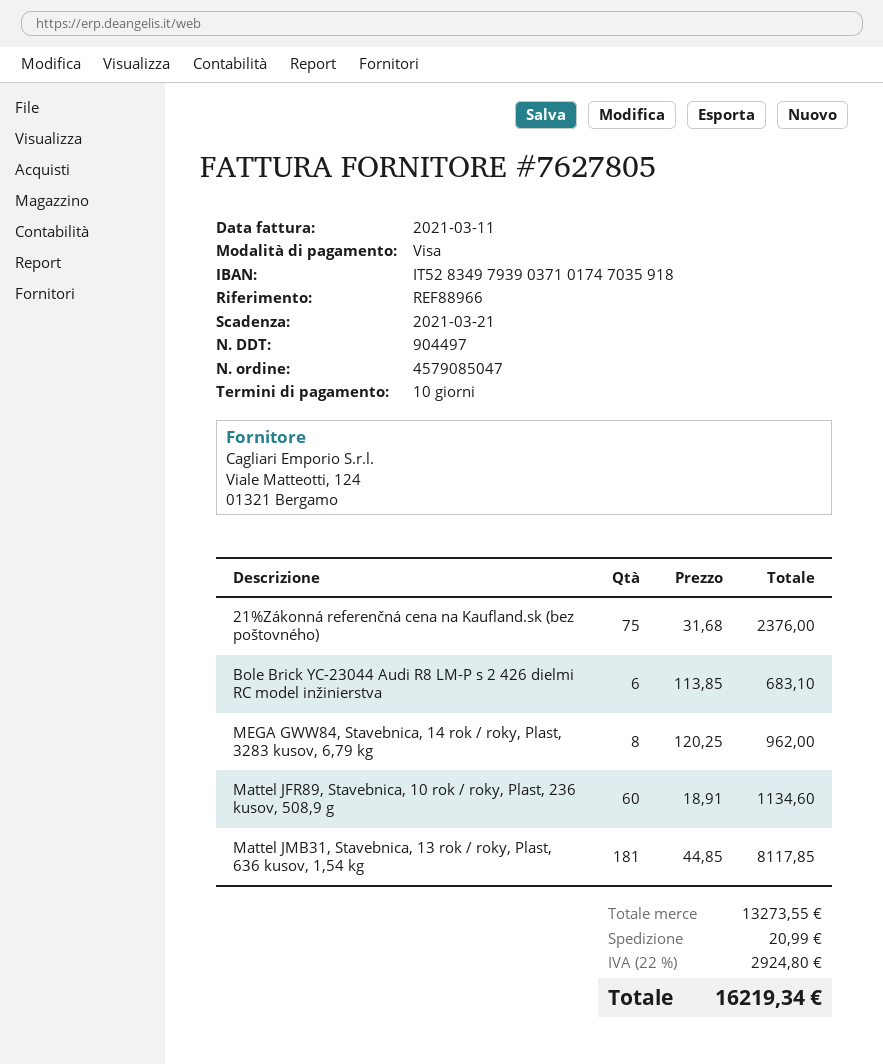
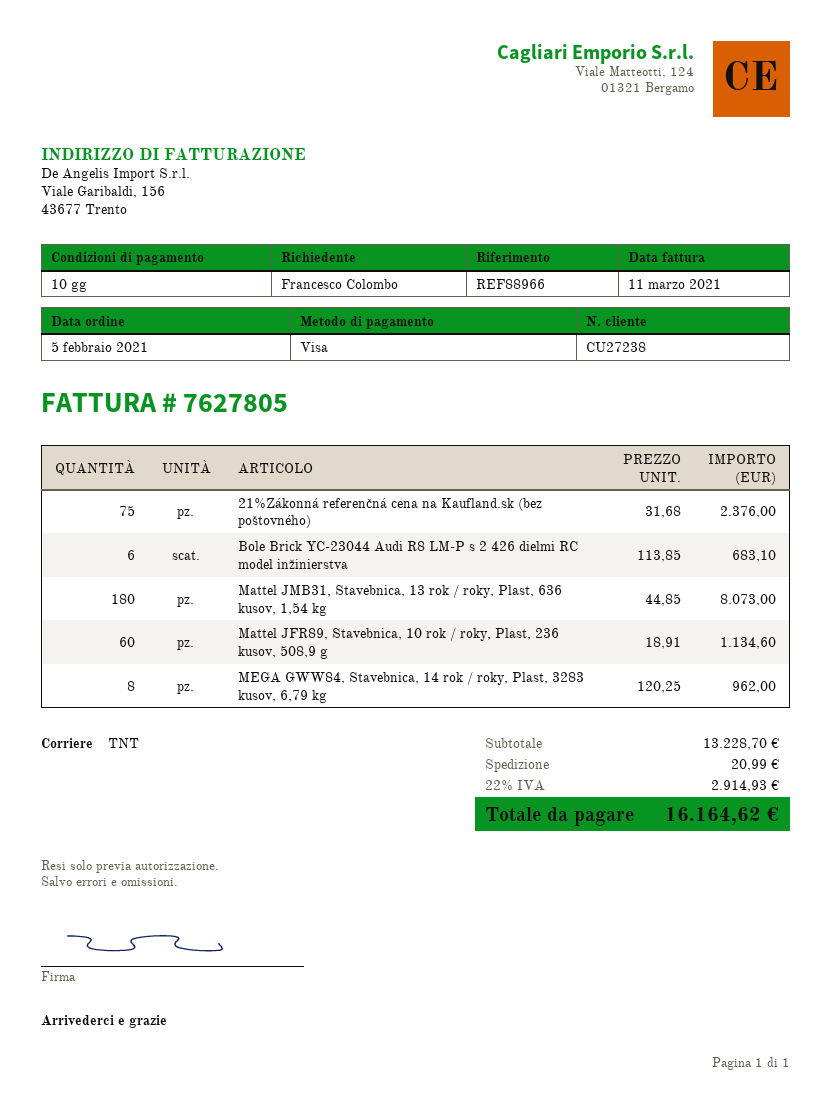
Mattel JMB31, Stavebnica, 13 rok / roky, Plast, 636 kusov, 1,54 kg: 181 x 44.85 = 8117.85 -> 180 x 44.85 = 8073.00
subtotal: 13273.55 -> 13228.70
tax: 22% = 2924.80 -> 22% = 2914.93
total: 16219.34 -> 16164.62

